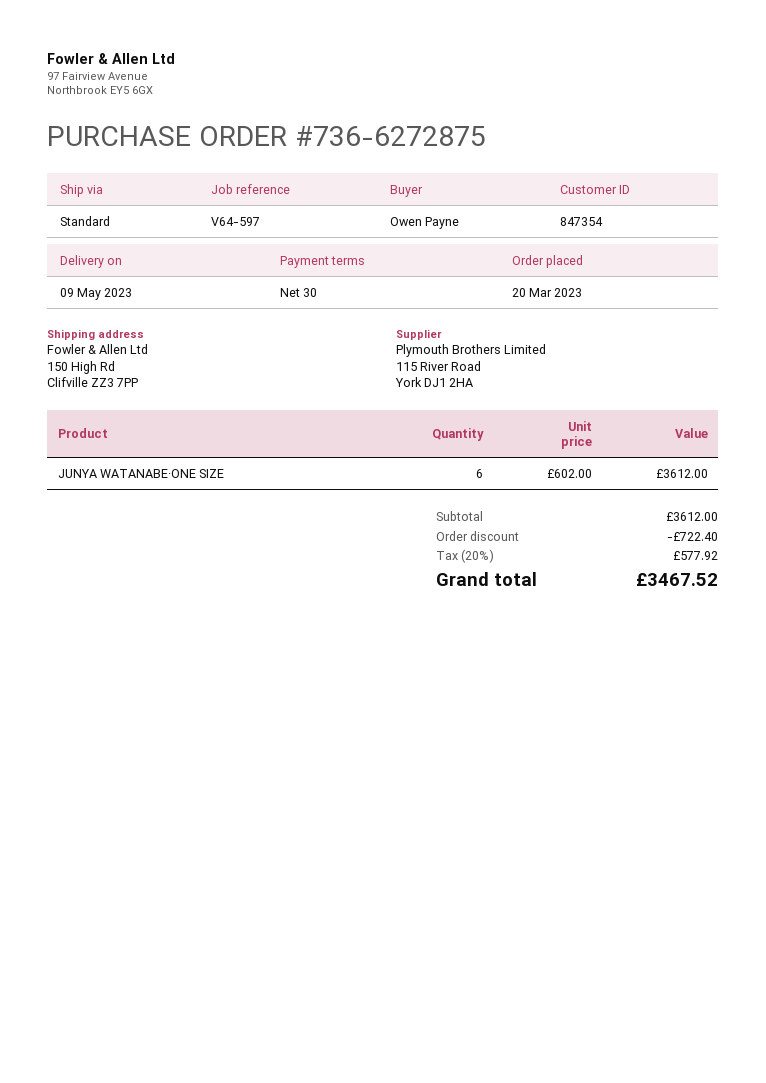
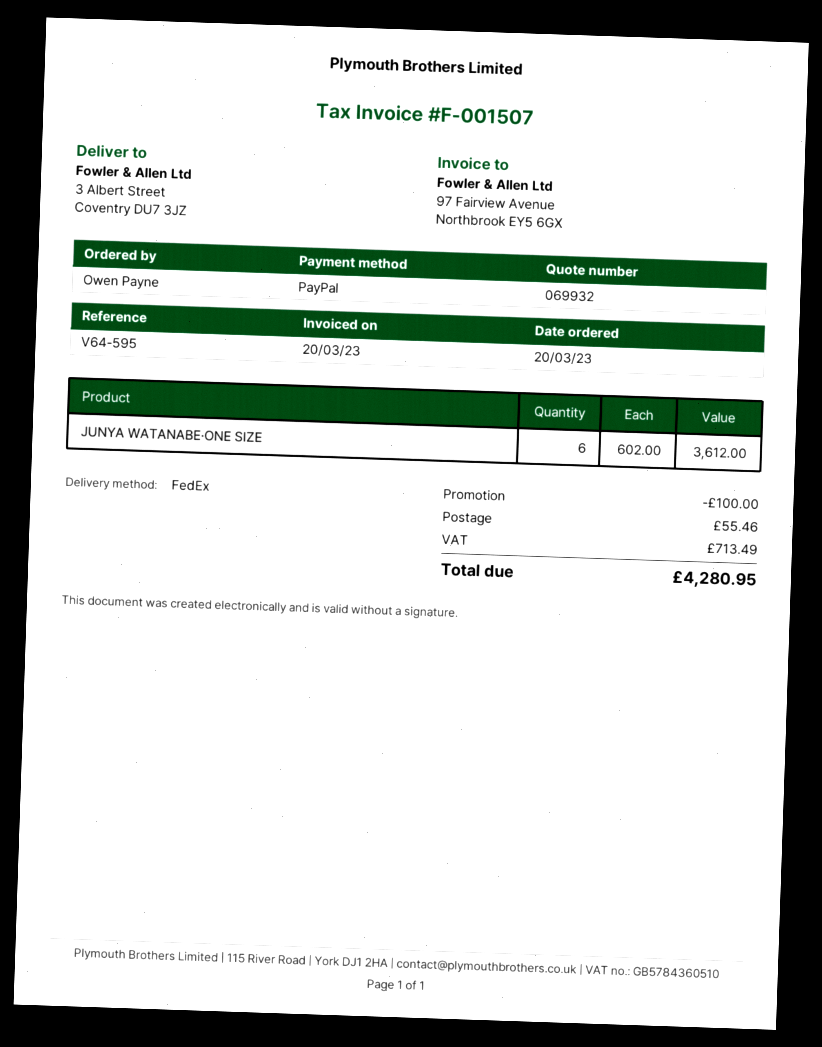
reference: V64-597 -> V64-595
shipping method: standard -> FedEx
ship to: 150 High Rd, Clifville ZZ3 7PP -> 3 Albert Street, Coventry DU7 3JZ
discount: 722.40 -> 100.00
shipping: none -> 55.46
tax: 577.92 -> 713.49
total: 3467.52 -> 4280.95

